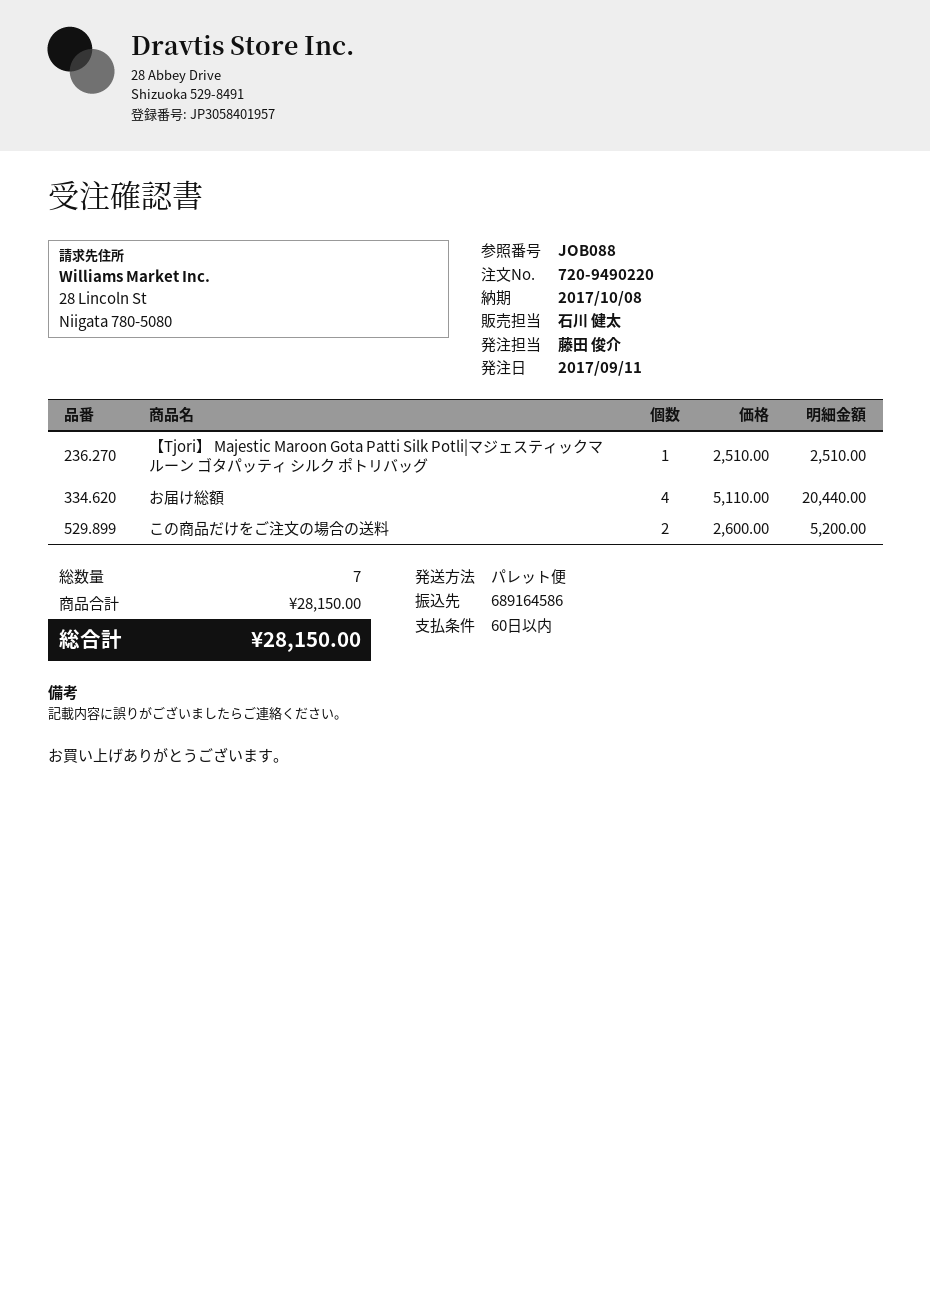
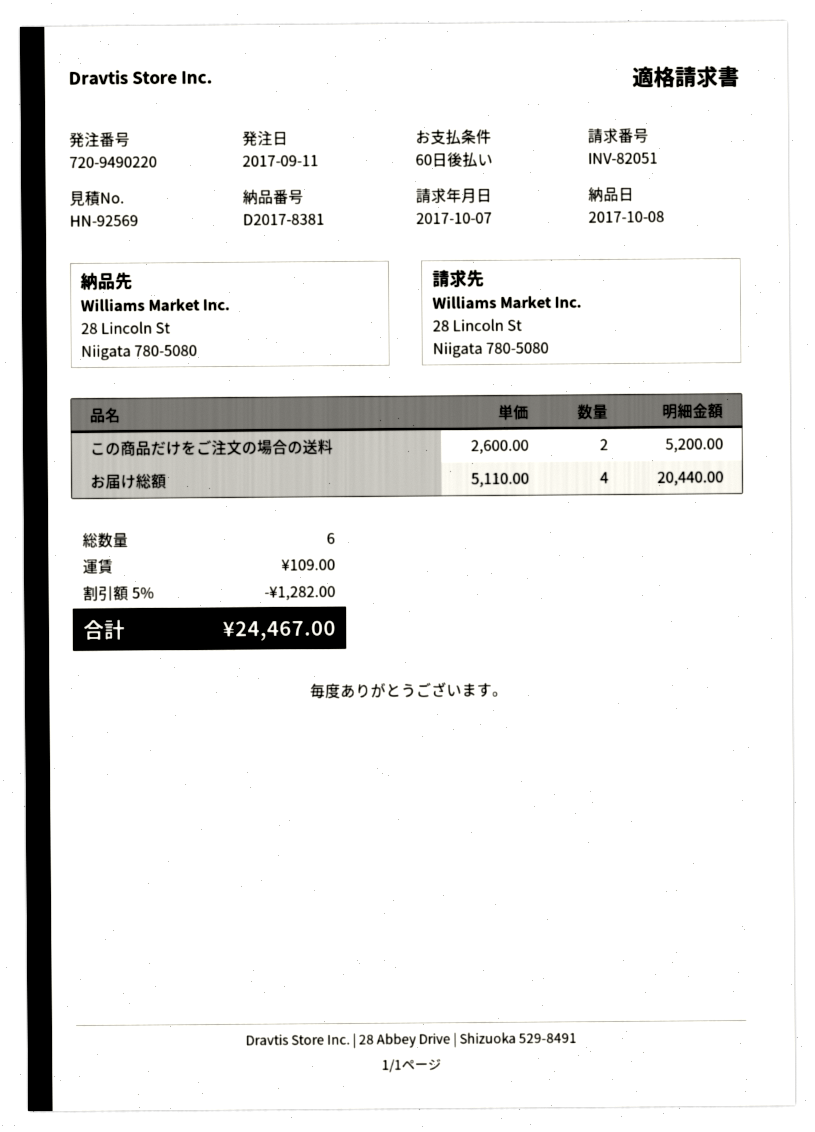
【Tjori】 Majestic Maroon Gota Patti Silk Potli|マジェスティックマルーン ゴタパッティ シルク ポトリバッグ: 1 x 2510.00 = 2510.00 -> none
total quantity: 7 -> 6
discount: none -> 5% = 1282.00
shipping: none -> 109.00
total: 28150.00 -> 24467.00

